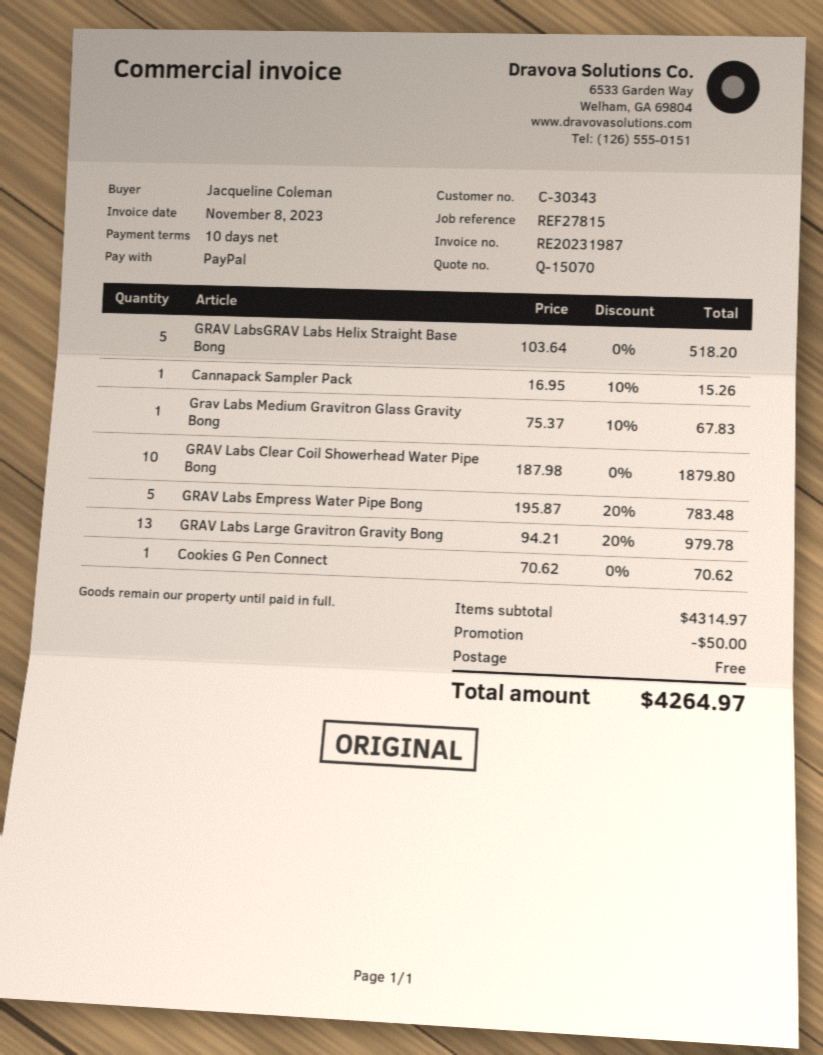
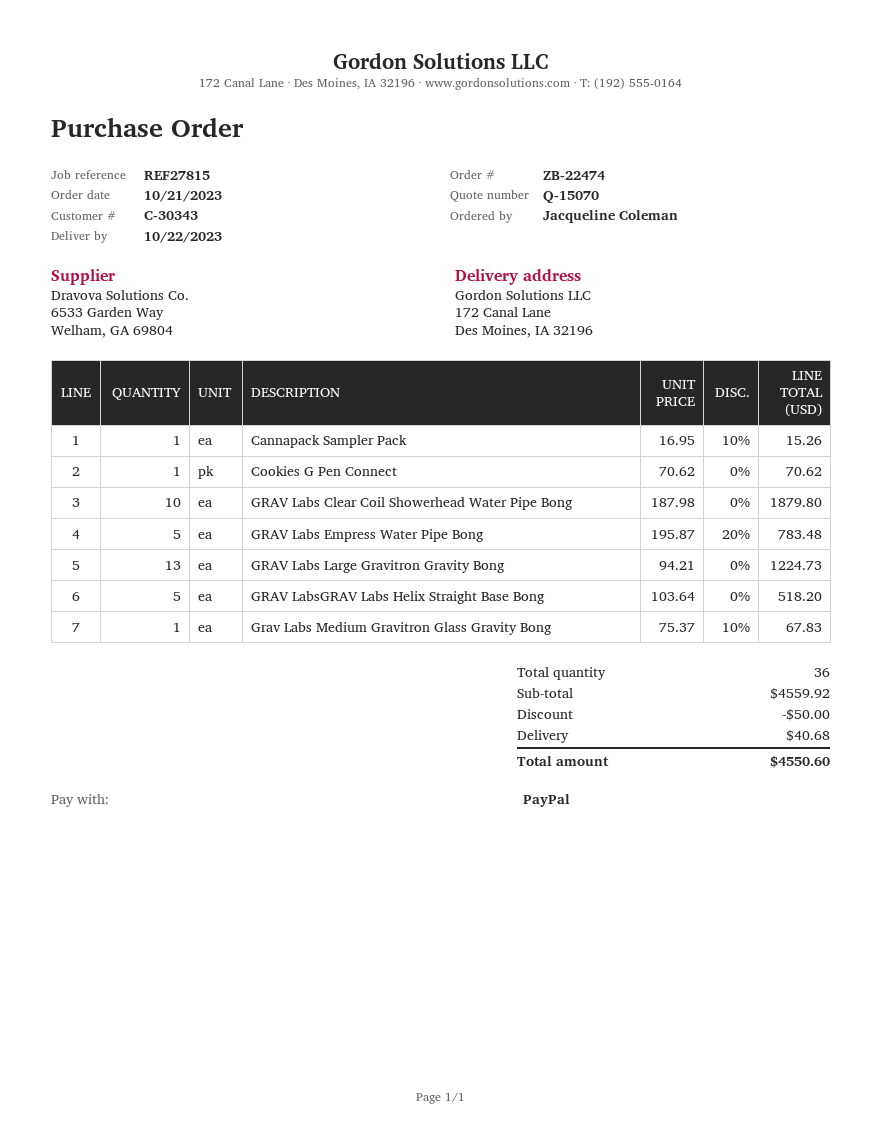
GRAV Labs Large Gravitron Gravity Bong: 13 x 94.21 - 20% = 979.78 -> 13 x 94.21 = 1224.73
subtotal: 4314.97 -> 4559.92
shipping: 0.00 -> 40.68
total: 4264.97 -> 4550.60

